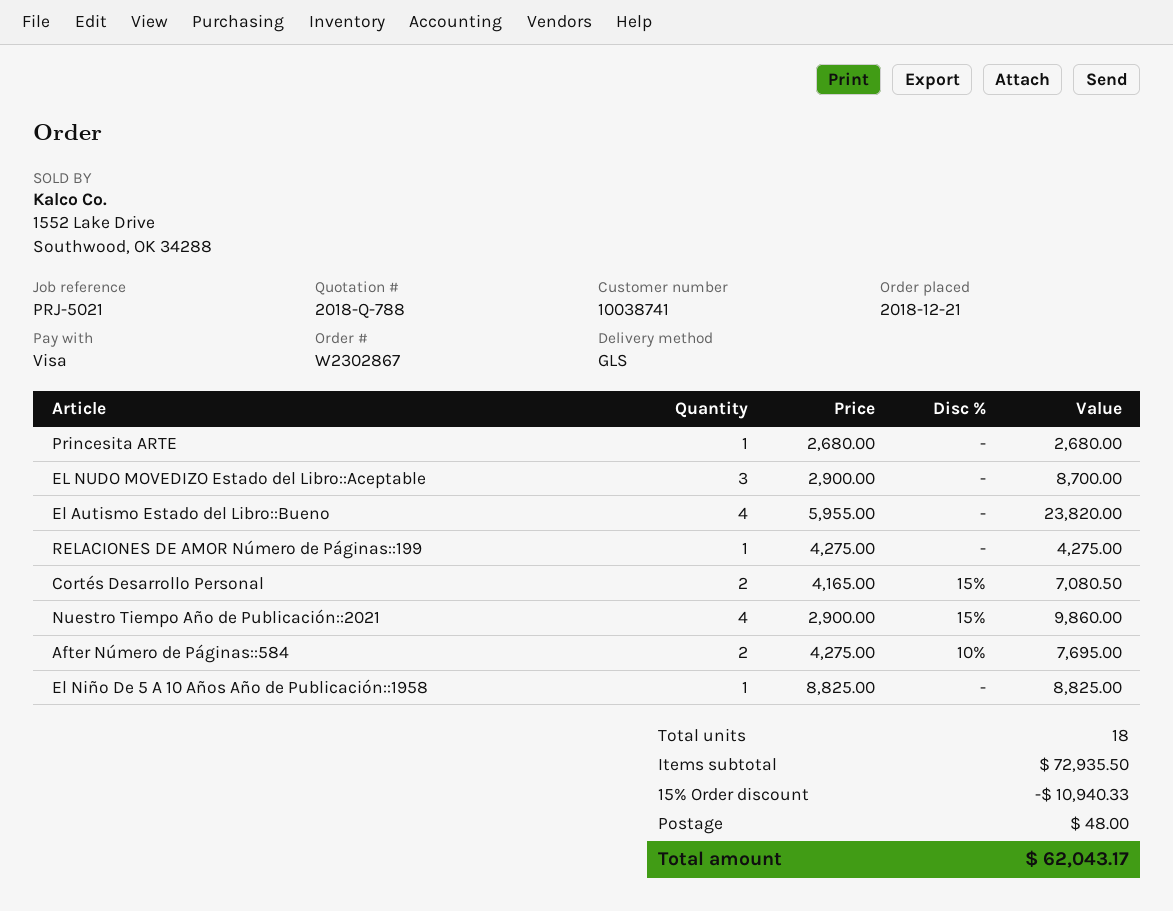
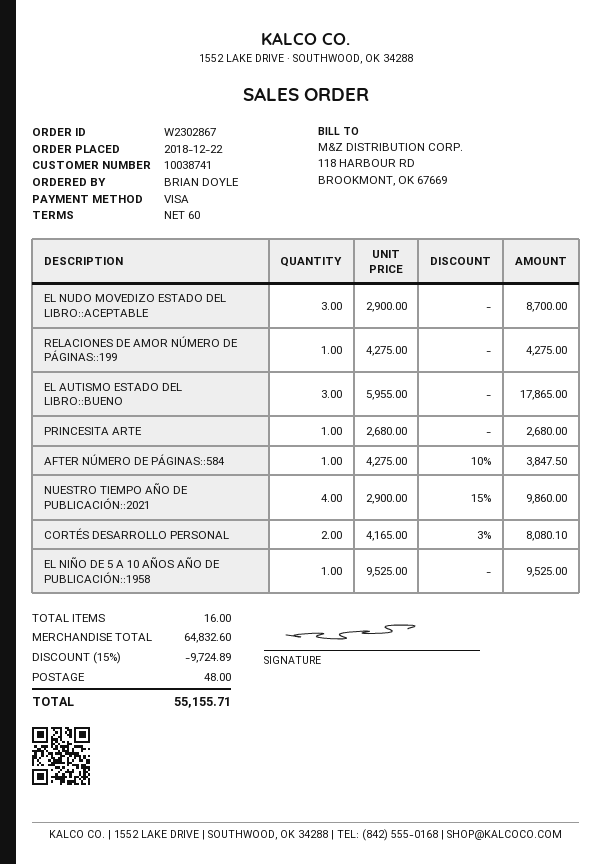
order date: 2018-12-21 -> 2018-12-22
El Autismo Estado del Libro::Bueno: 4 x 5955.00 = 23820.00 -> 3 x 5955.00 = 17865.00
Cortés Desarrollo Personal: 2 x 4165.00 - 15% = 7080.50 -> 2 x 4165.00 - 3% = 8080.10
After Número de Páginas::584: 2 x 4275.00 - 10% = 7695.00 -> 1 x 4275.00 - 10% = 3847.50
El Niño De 5 A 10 Años Año de Publicación::1958: 1 x 8825.00 = 8825.00 -> 1 x 9525.00 = 9525.00
total quantity: 18 -> 16
subtotal: 72935.50 -> 64832.60
discount: 15% = 10940.33 -> 15% = 9724.89
total: 62043.17 -> 55155.71

